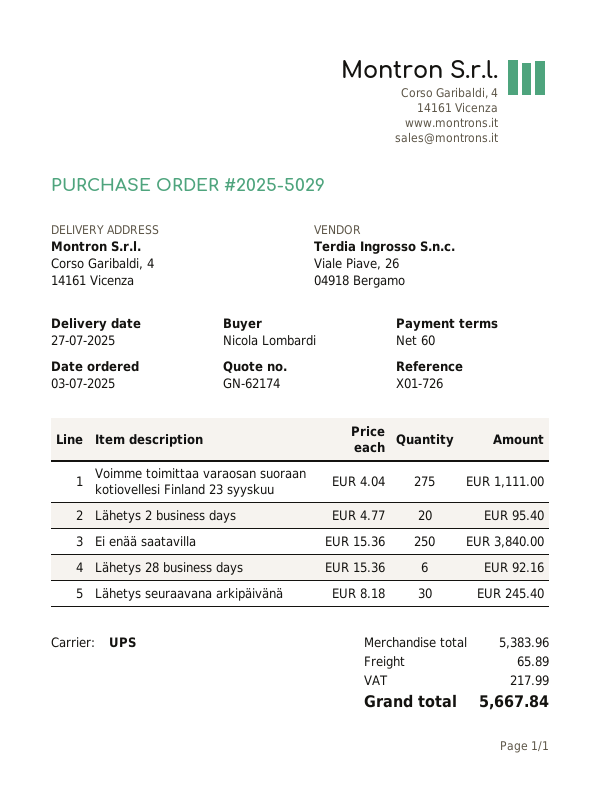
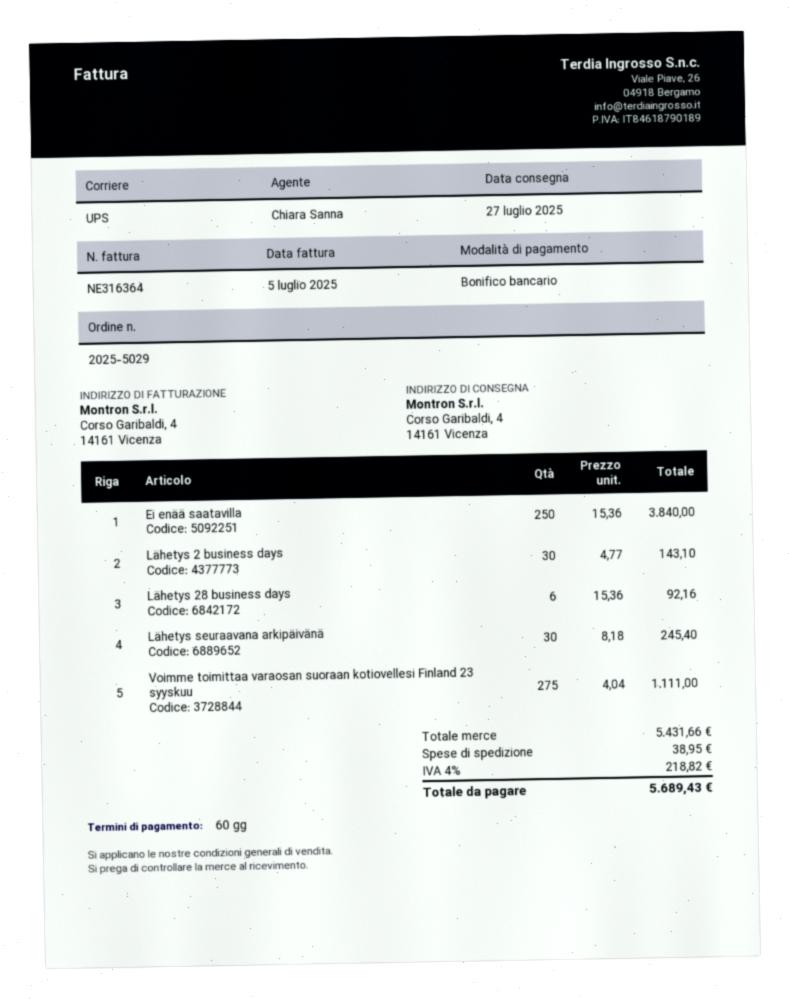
Lähetys 2 business days: 20 x 4.77 = 95.40 -> 30 x 4.77 = 143.10
subtotal: 5383.96 -> 5431.66
shipping: 65.89 -> 38.95
tax: 217.99 -> 218.82
total: 5667.84 -> 5689.43

